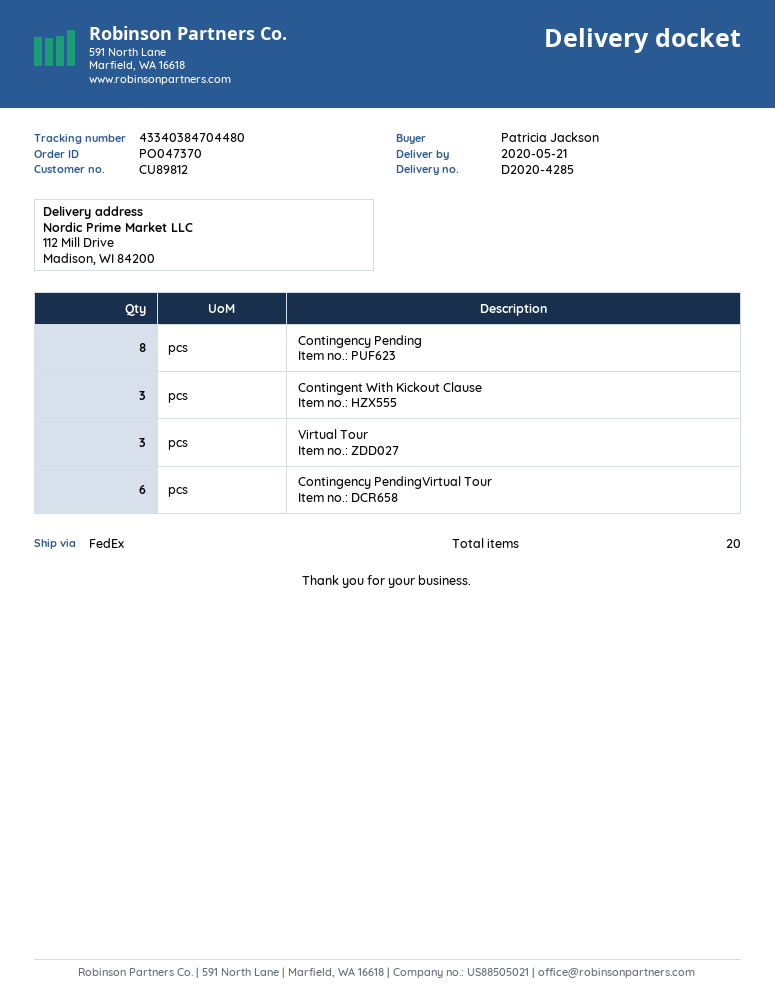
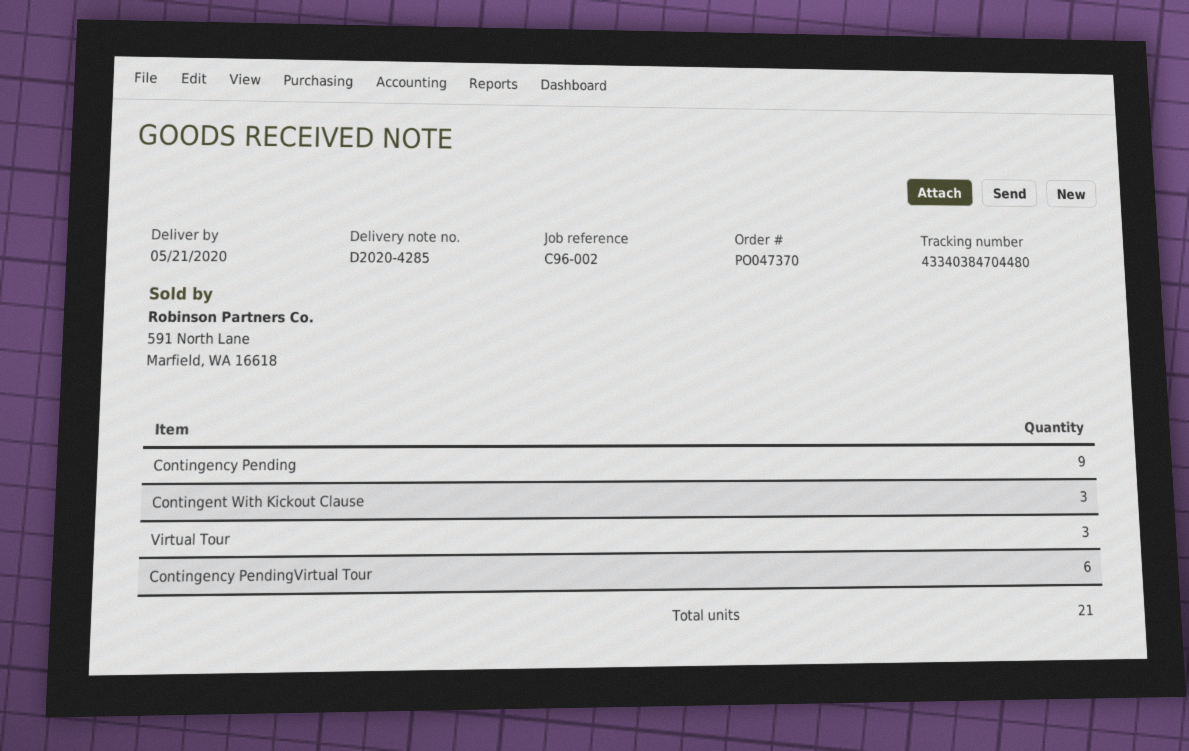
Contingency Pending: 8 -> 9
total quantity: 20 -> 21

